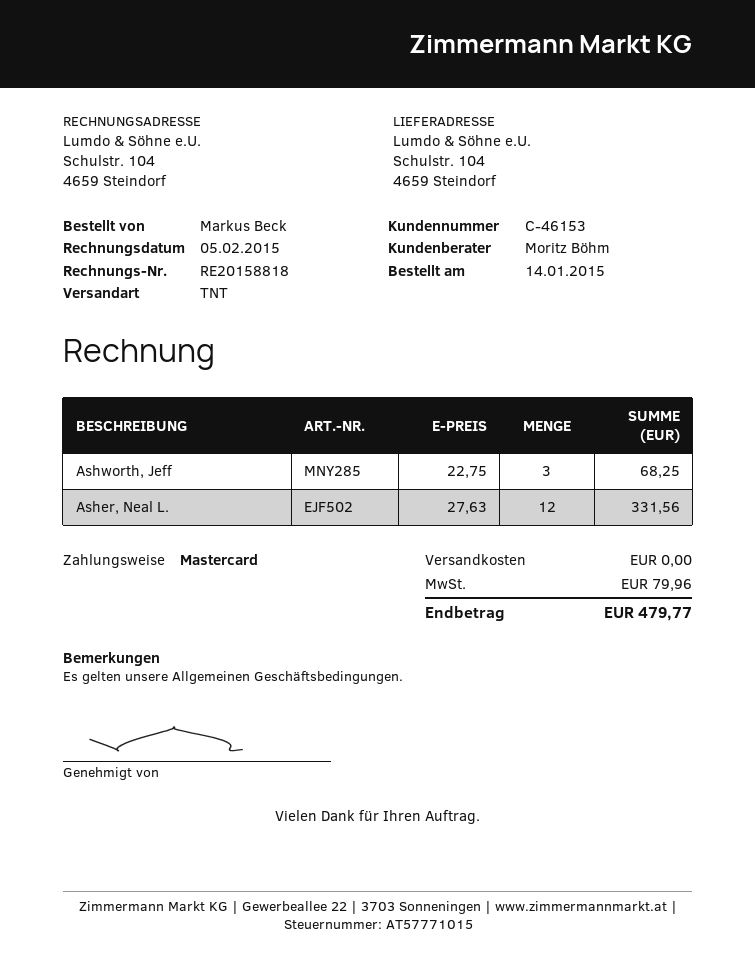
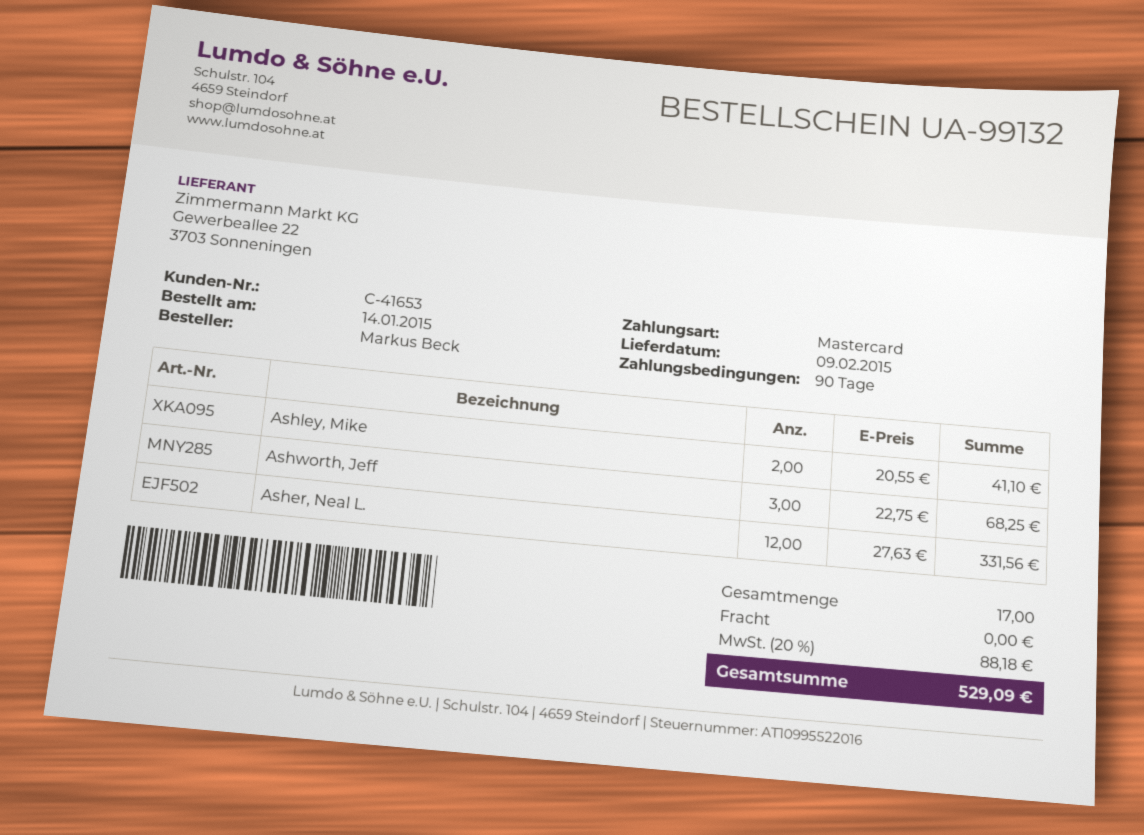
customer number: C-46153 -> C-41653
Ashley, Mike: none -> 2 x 20.55 = 41.10
tax: 79.96 -> 88.18
total: 479.77 -> 529.09

